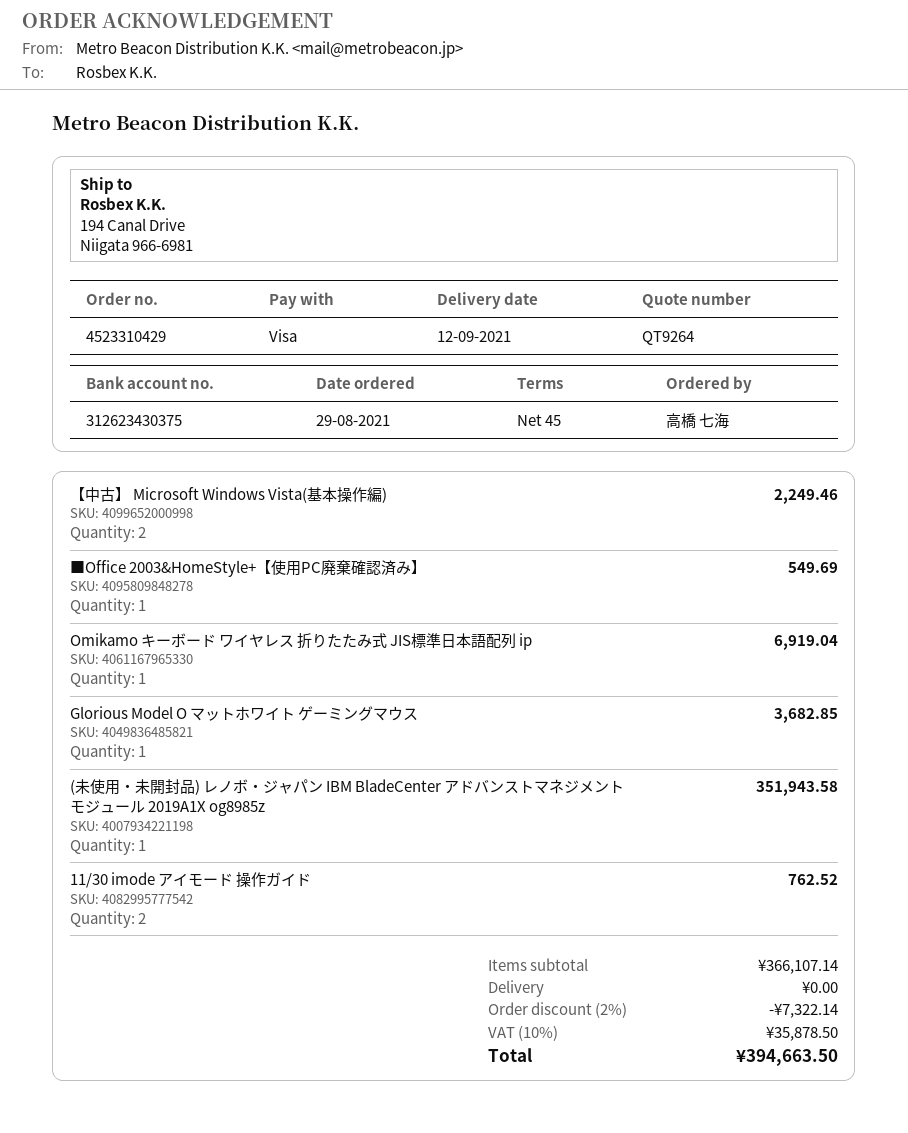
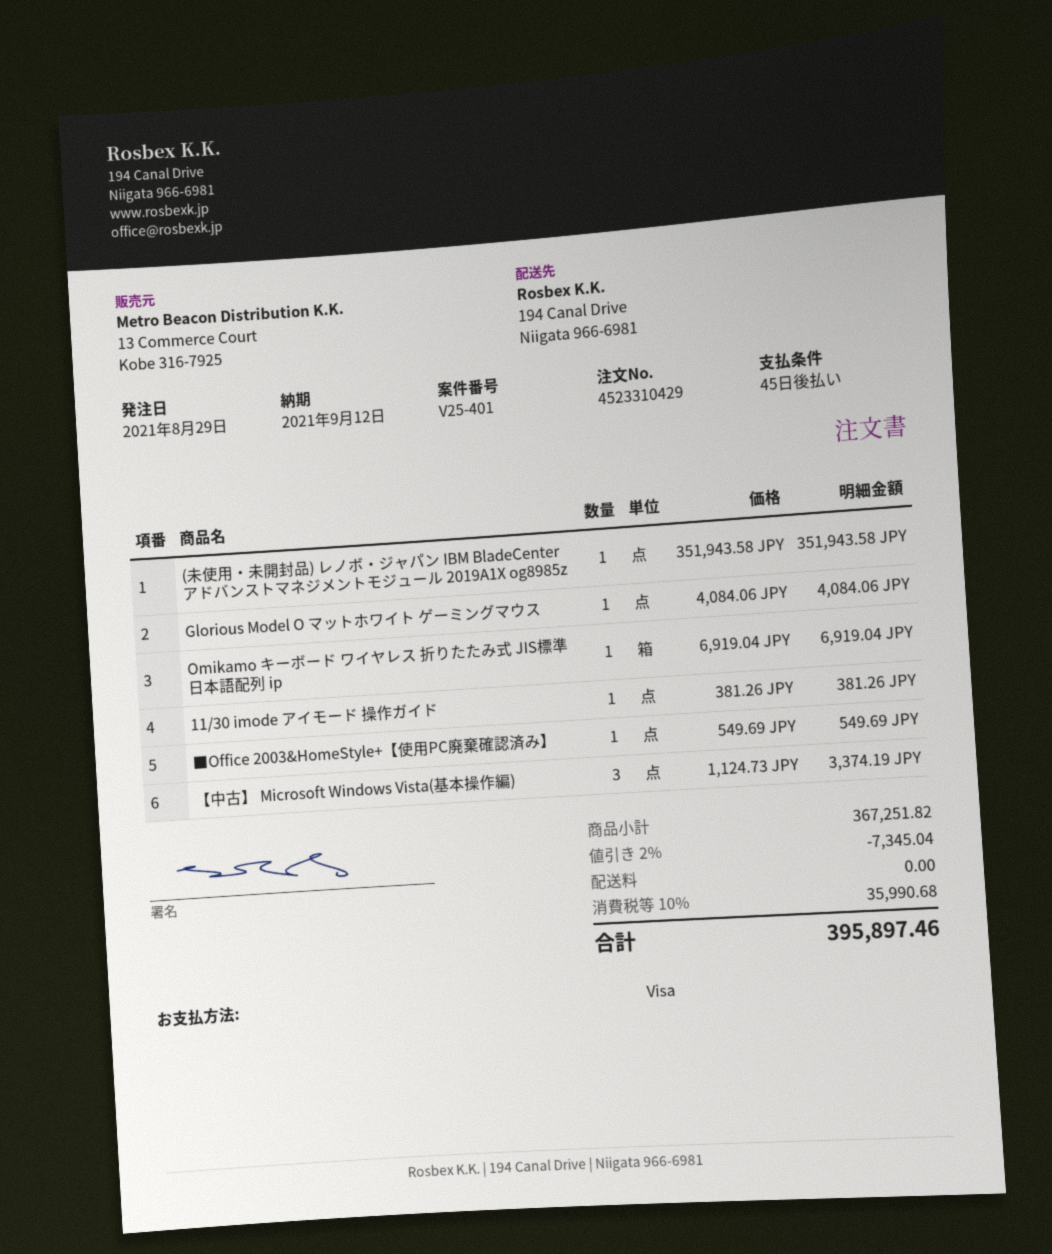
【中古】 Microsoft Windows Vista(基本操作編): 2 for 2249.46 -> 3 for 3374.19
Glorious Model O マットホワイト ゲーミングマウス: 1 for 3682.85 -> 1 for 4084.06
11/30 imode アイモード 操作ガイド: 2 for 762.52 -> 1 for 381.26
subtotal: 366107.14 -> 367251.82
discount: 2% = 7322.14 -> 2% = 7345.04
tax: 10% = 35878.50 -> 10% = 35990.68
total: 394663.50 -> 395897.46

